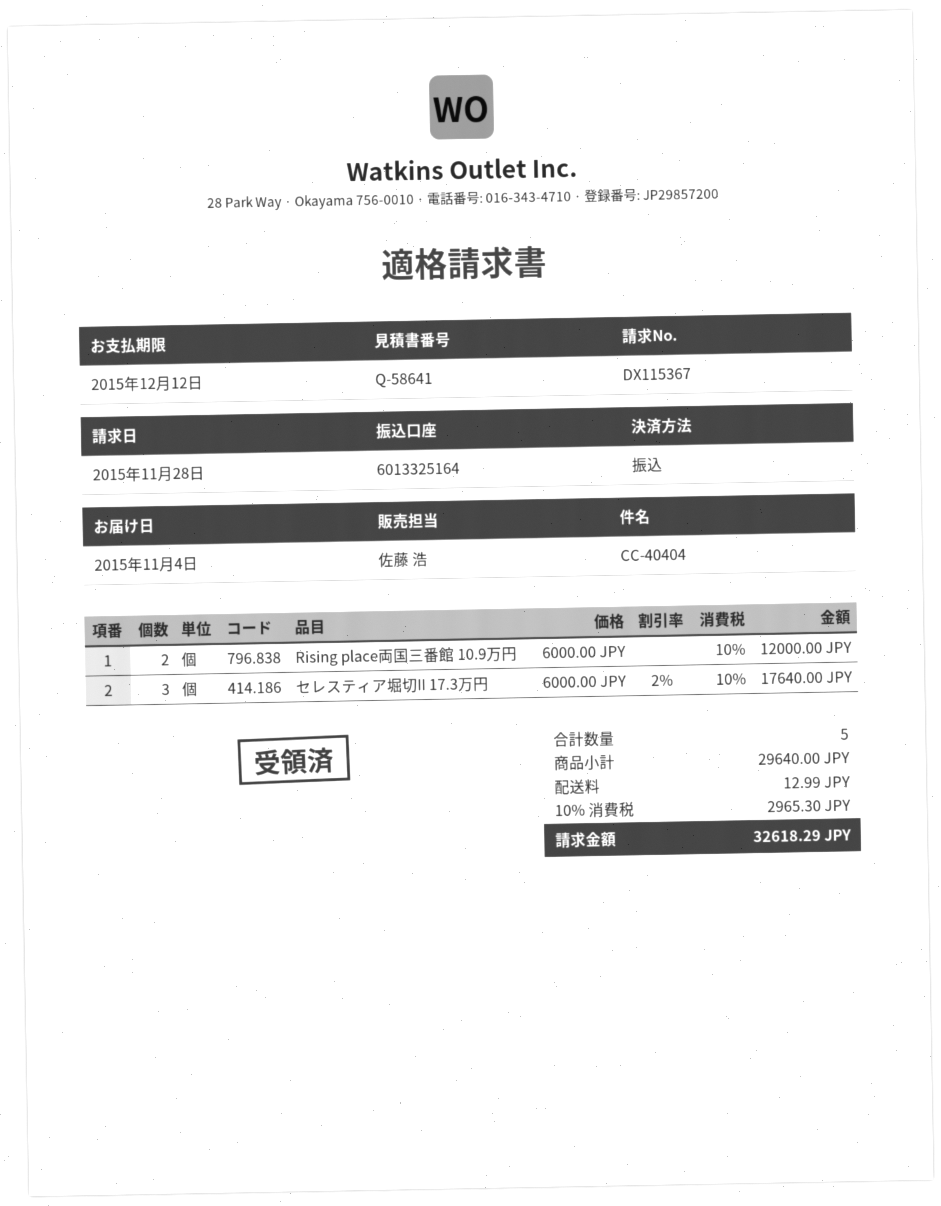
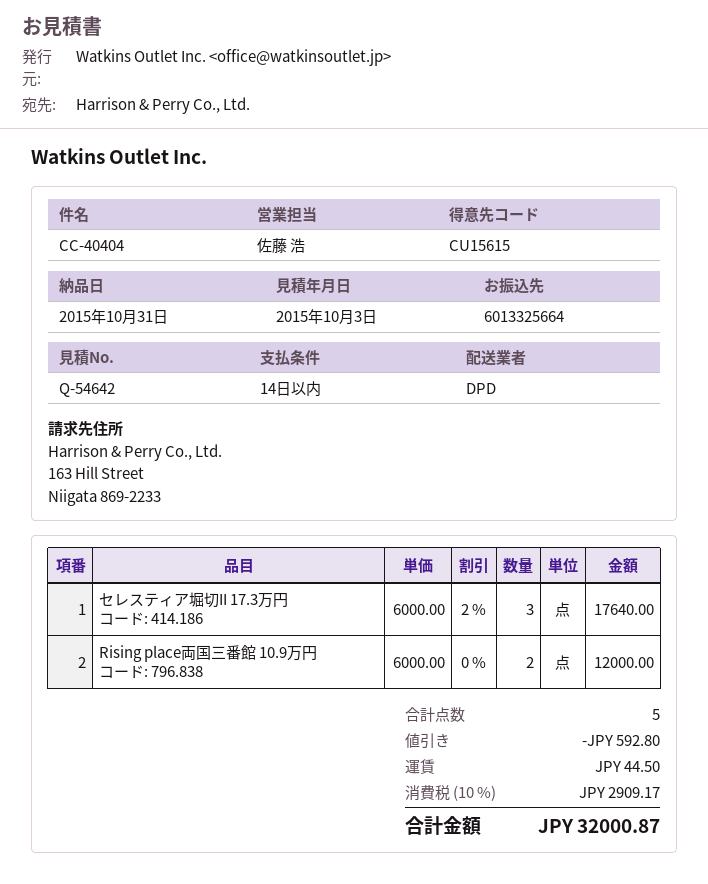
quote number: Q-58641 -> Q-54642
delivery date: 2015-11-04 -> 2015-10-31
bank account: 6013325164 -> 6013325664
discount: none -> 592.80
shipping: 12.99 -> 44.50
tax: 10% = 2965.30 -> 10% = 2909.17
total: 32618.29 -> 32000.87

